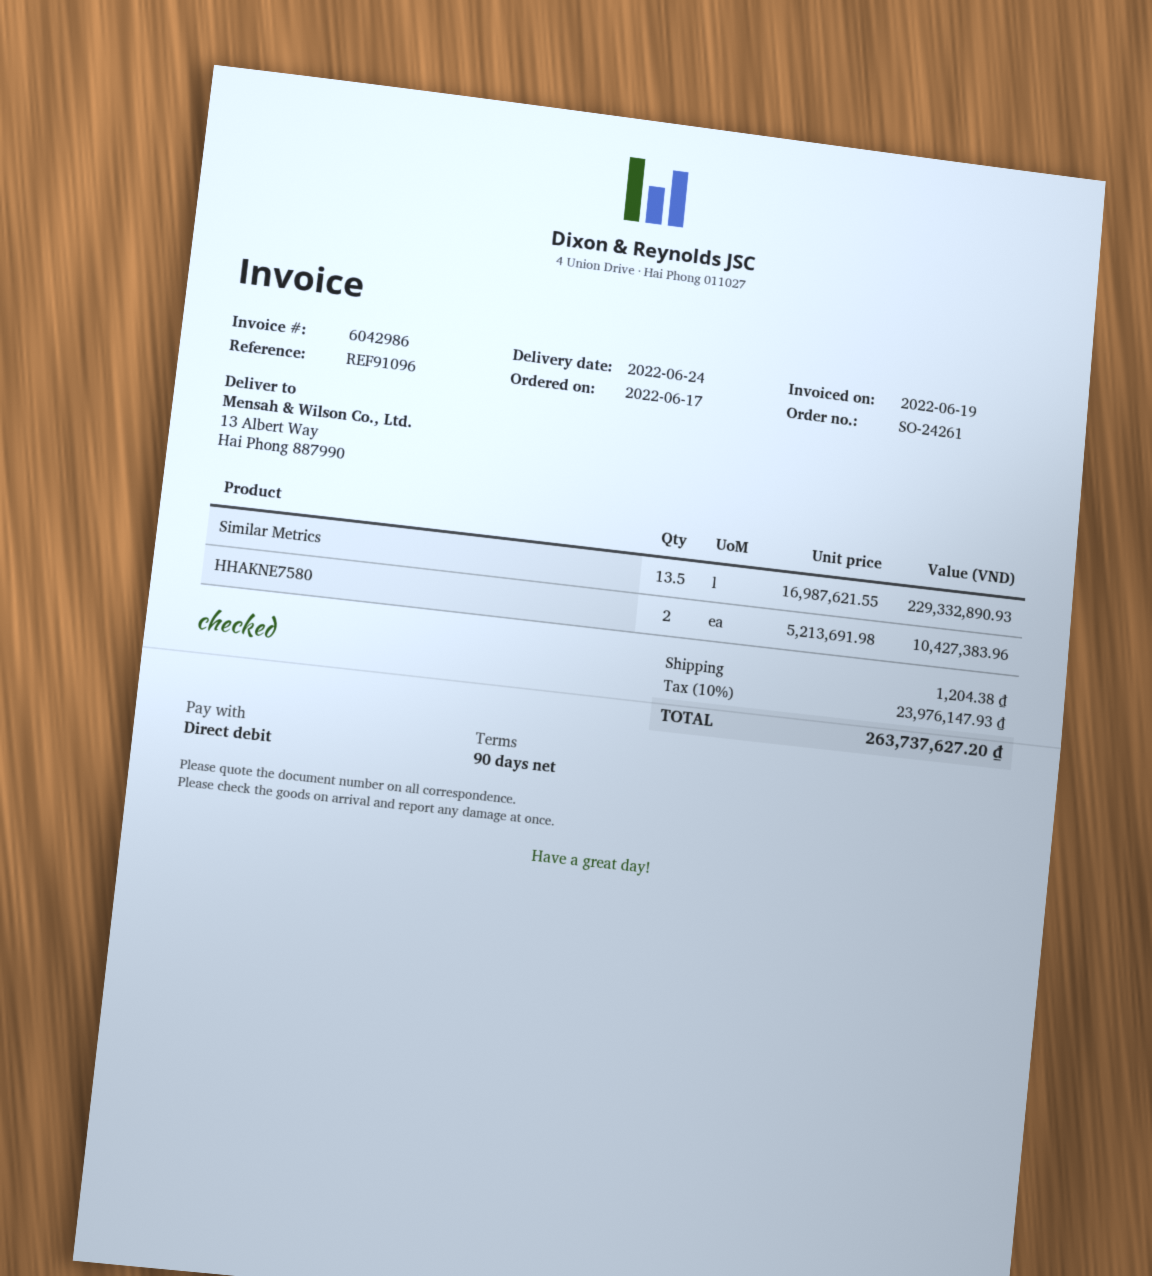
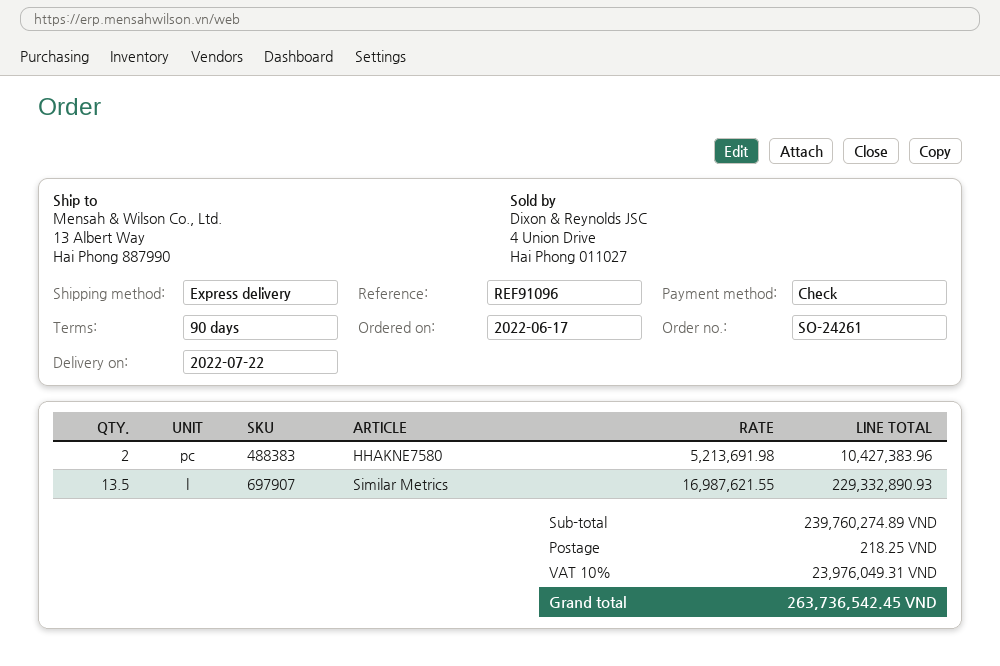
delivery date: 2022-06-24 -> 2022-07-22
payment method: direct debit -> cheque
shipping: 1204.38 -> 218.25
tax: 10% = 23976147.93 -> 10% = 23976049.31
total: 263737627.20 -> 263736542.45

